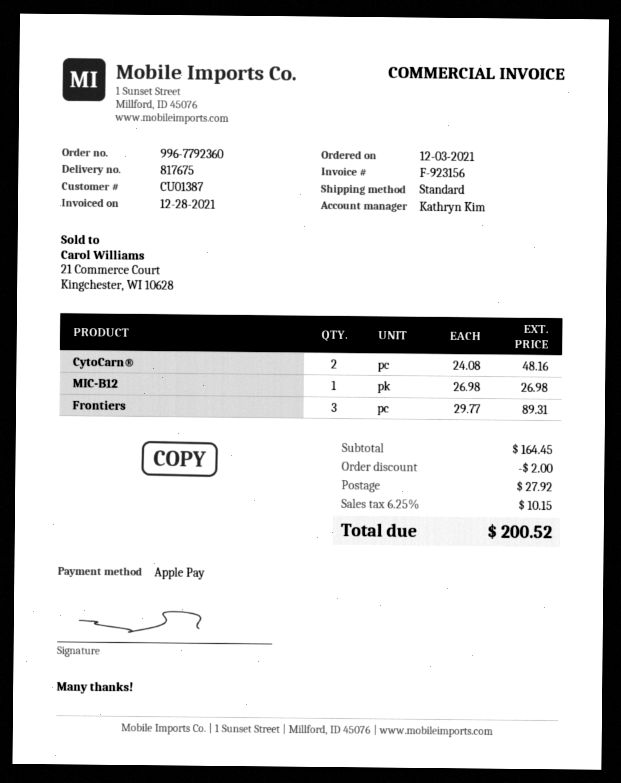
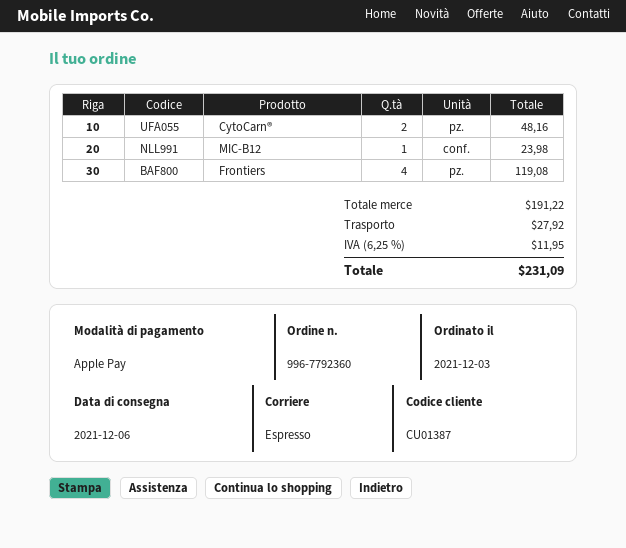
shipping method: standard -> express
MIC-B12: 1 for 26.98 -> 1 for 23.98
Frontiers: 3 for 89.31 -> 4 for 119.08
subtotal: 164.45 -> 191.22
discount: 2.00 -> none
tax: 6.25% = 10.15 -> 6.25% = 11.95
total: 200.52 -> 231.09

